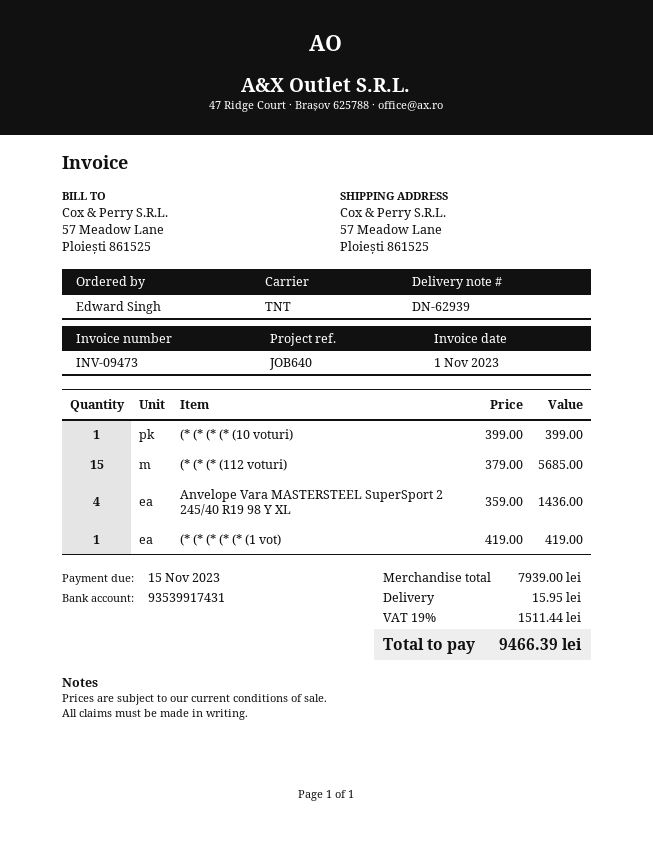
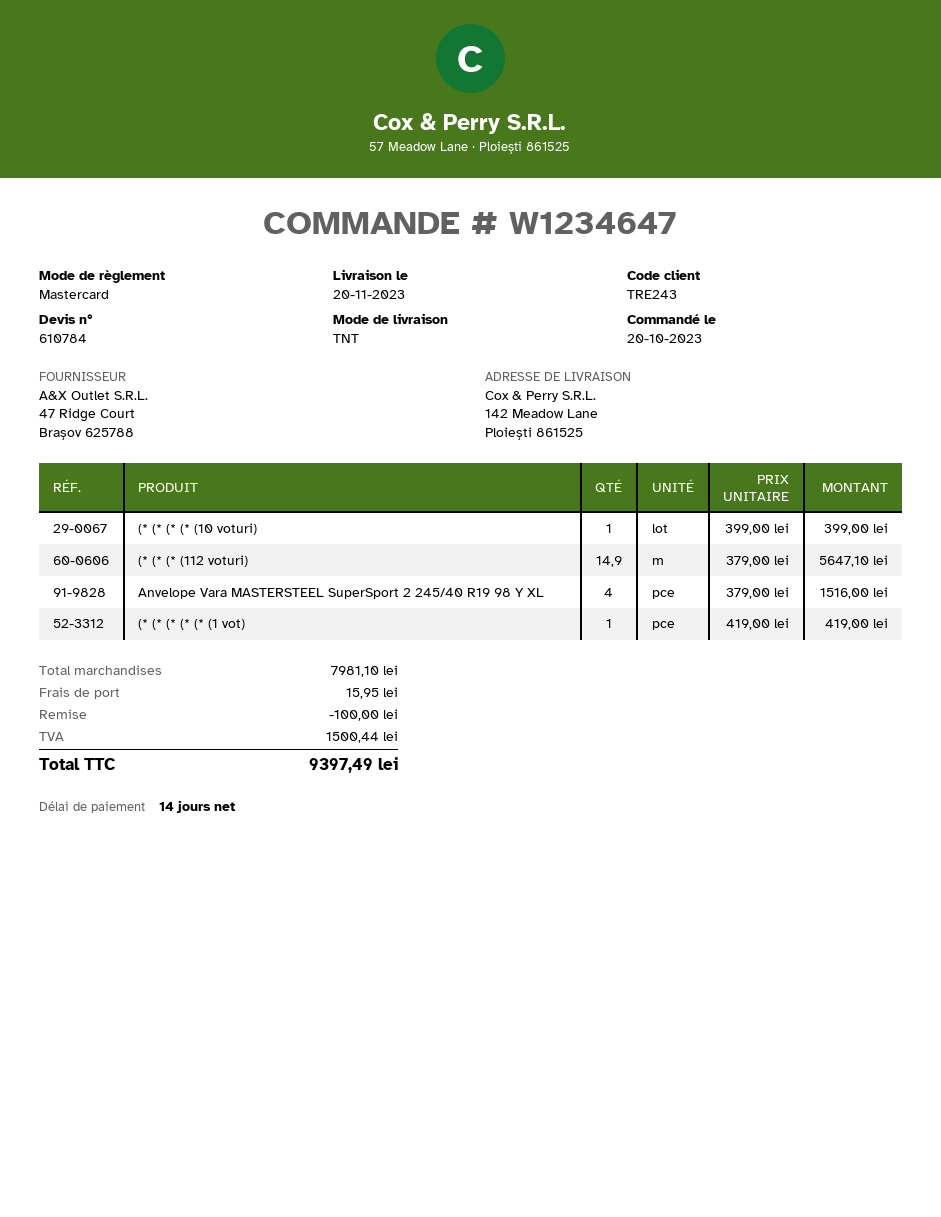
ship to: 57 Meadow Lane, Ploiești 861525 -> 142 Meadow Lane, Ploiești 861525
(* (* (* (112 voturi): 15 x 379.00 = 5685.00 -> 14.9 x 379.00 = 5647.10
Anvelope Vara MASTERSTEEL SuperSport 2 245/40 R19 98 Y XL: 4 x 359.00 = 1436.00 -> 4 x 379.00 = 1516.00
subtotal: 7939.00 -> 7981.10
discount: none -> 100.00
tax: 1511.44 -> 1500.44
total: 9466.39 -> 9397.49

